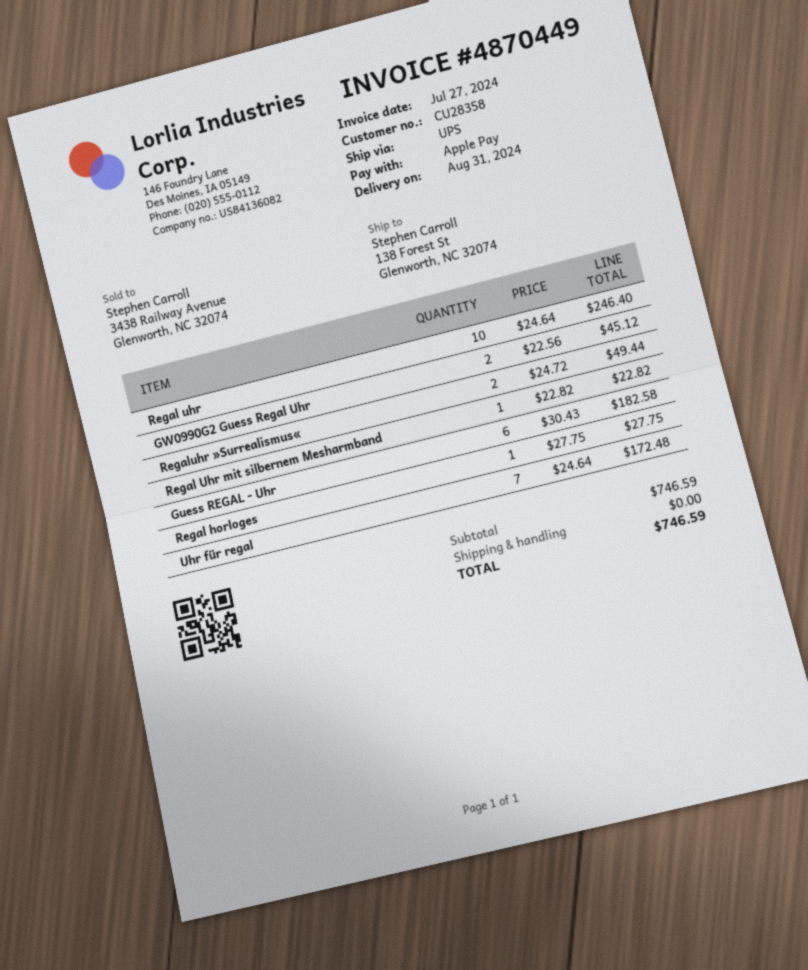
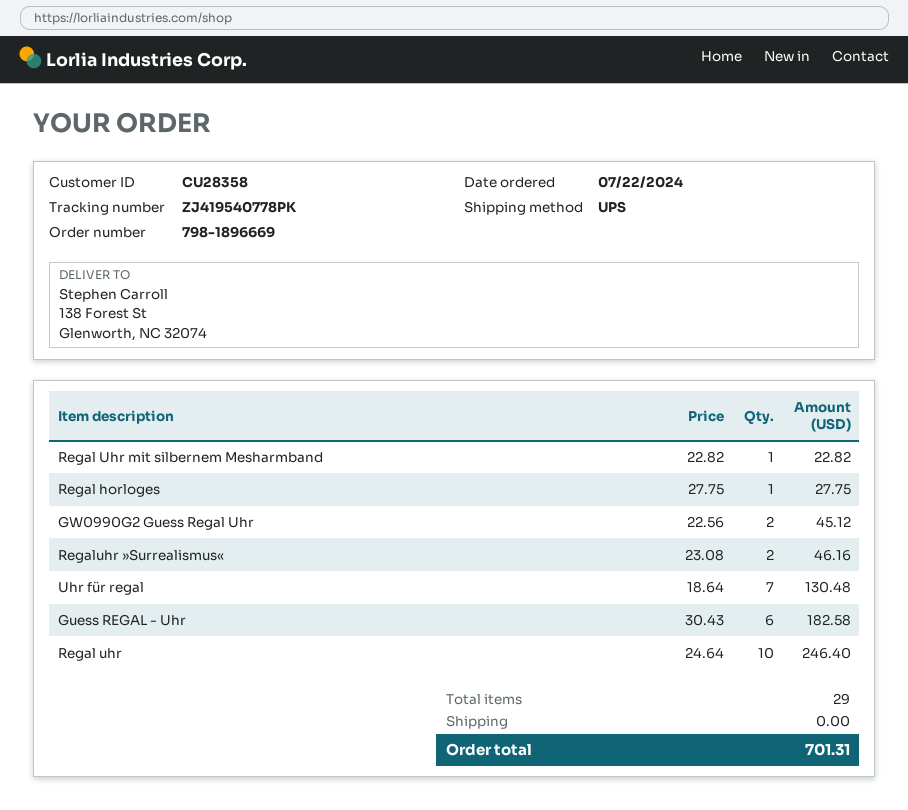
Regaluhr »Surrealismus«: 2 x 24.72 = 49.44 -> 2 x 23.08 = 46.16
Uhr für regal: 7 x 24.64 = 172.48 -> 7 x 18.64 = 130.48
total: 746.59 -> 701.31

